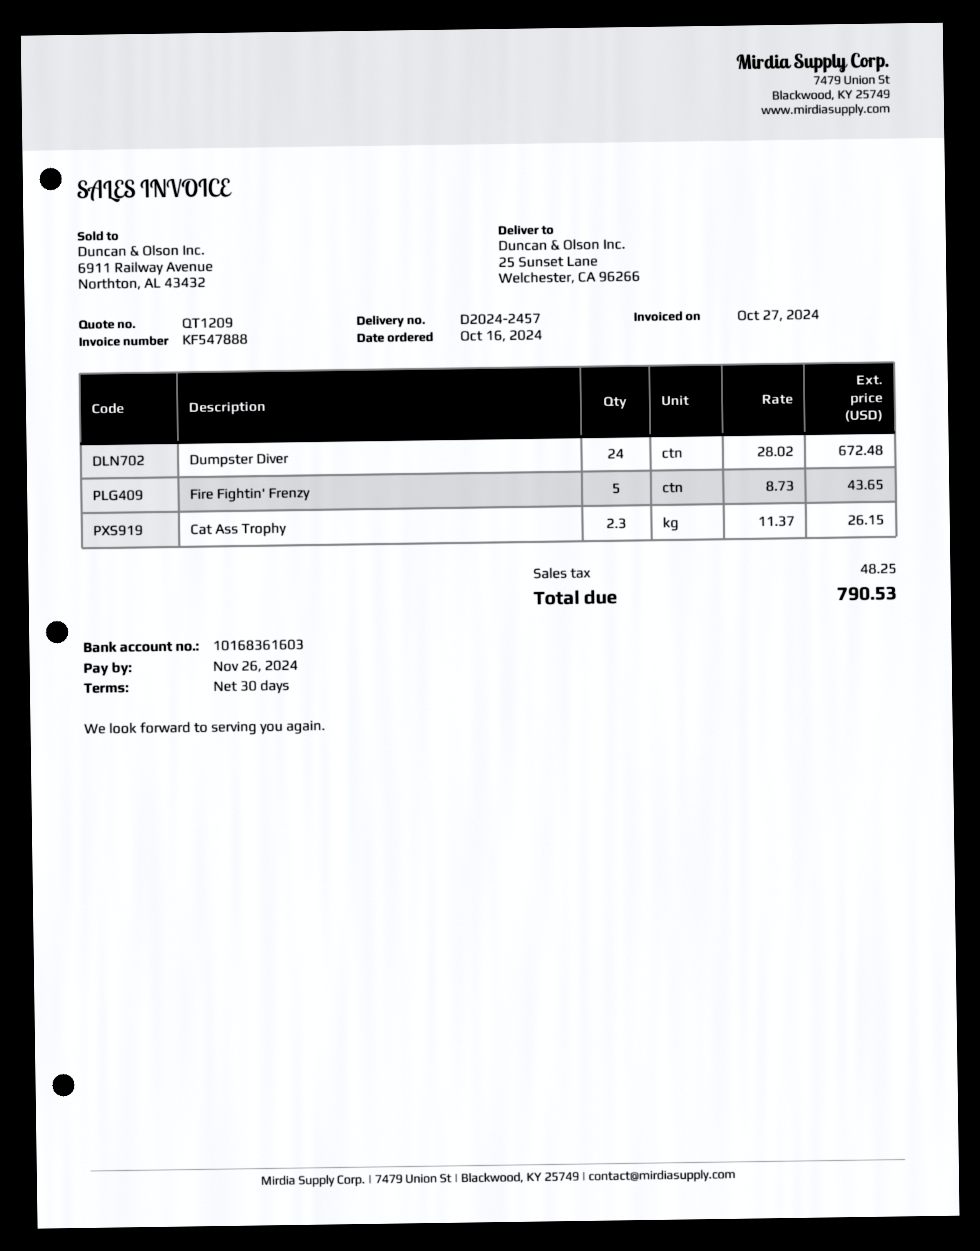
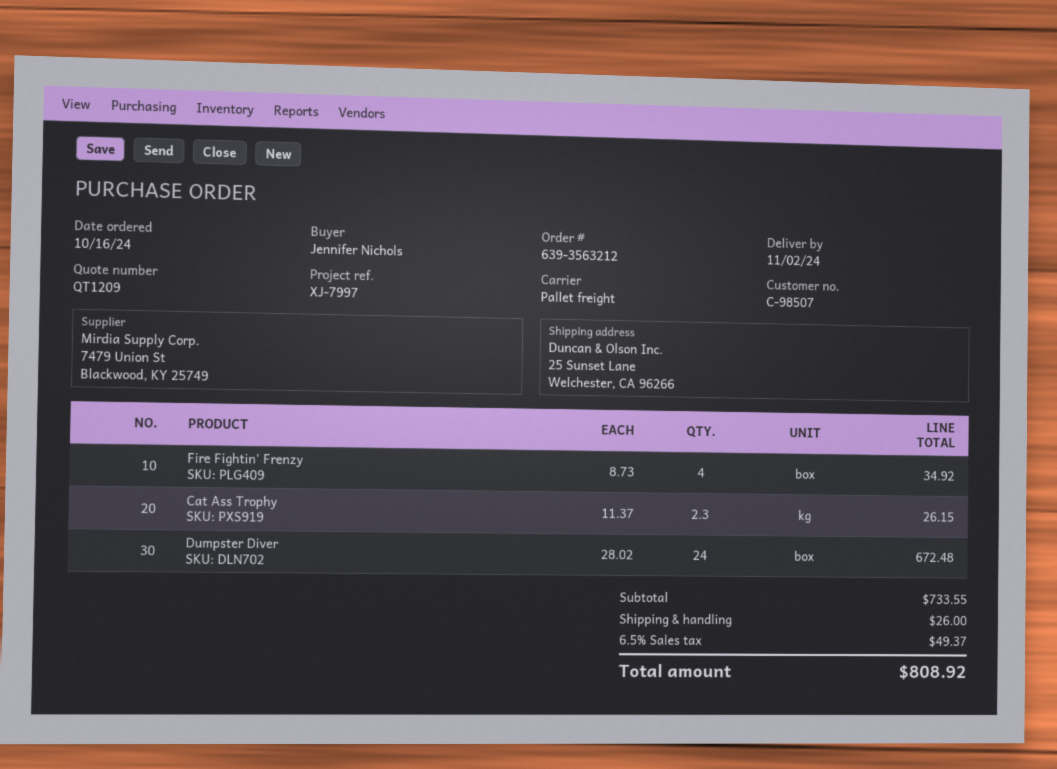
Fire Fightin' Frenzy: 5 x 8.73 = 43.65 -> 4 x 8.73 = 34.92
shipping: none -> 26.00
tax: 48.25 -> 49.37
total: 790.53 -> 808.92

